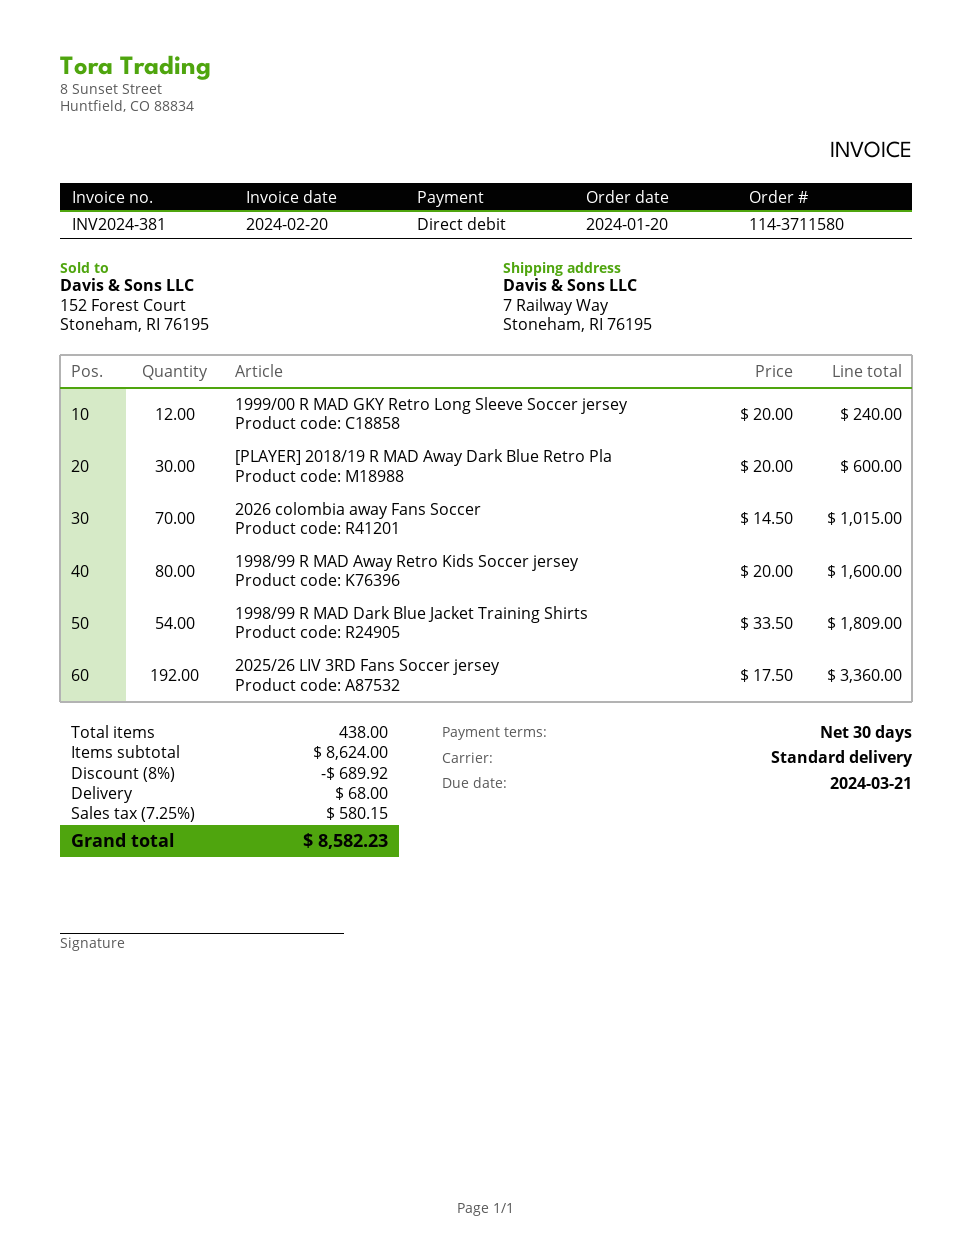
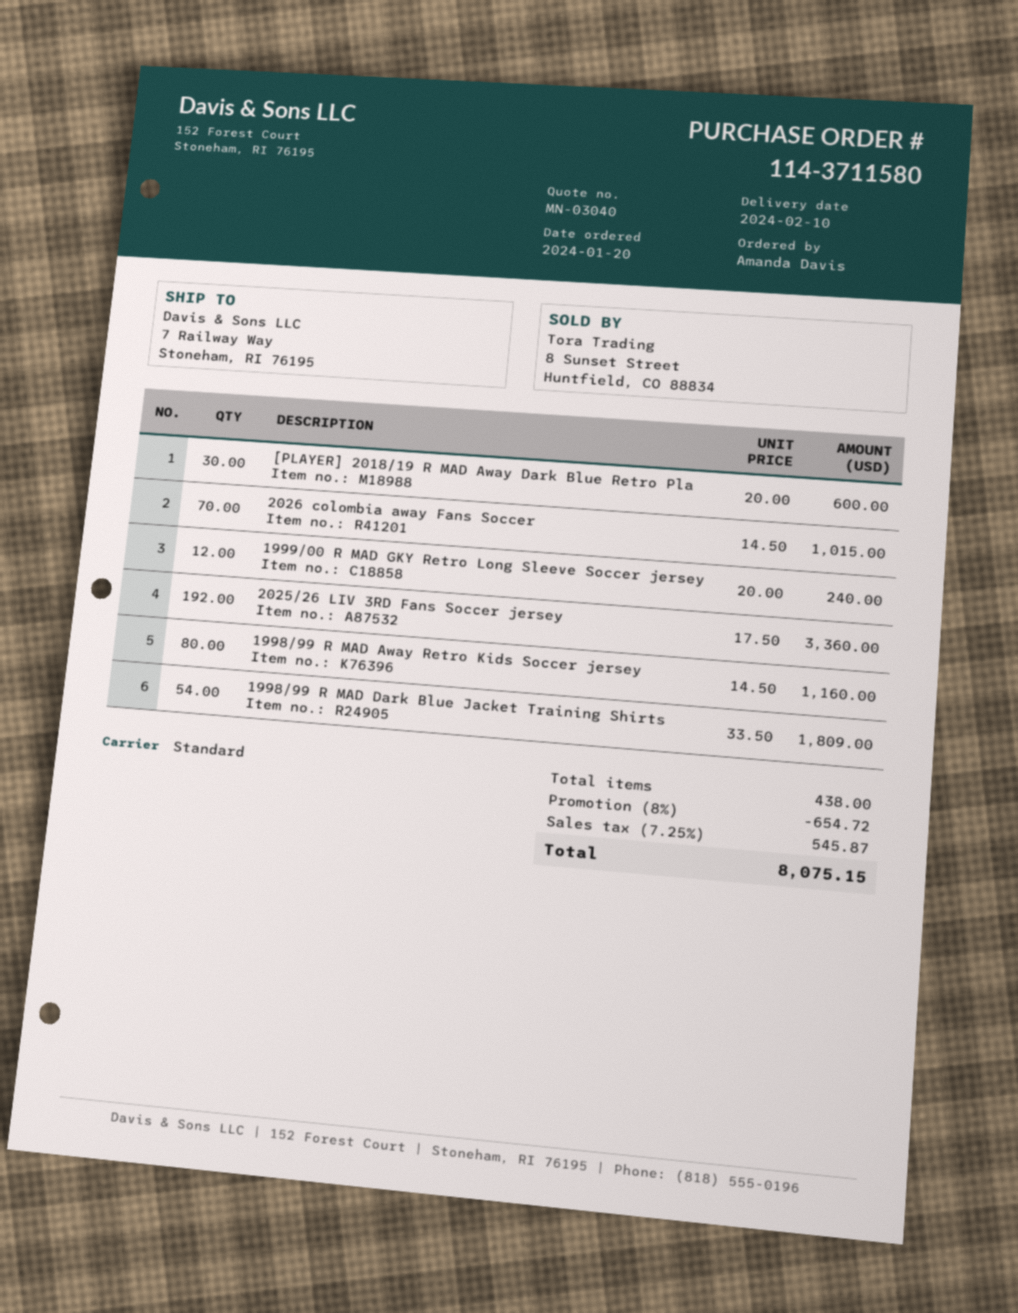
1998/99 R MAD Away Retro Kids Soccer jersey: 80 x 20.00 = 1600.00 -> 80 x 14.50 = 1160.00
discount: 8% = 689.92 -> 8% = 654.72
shipping: 68.00 -> none
tax: 7.25% = 580.15 -> 7.25% = 545.87
total: 8582.23 -> 8075.15

